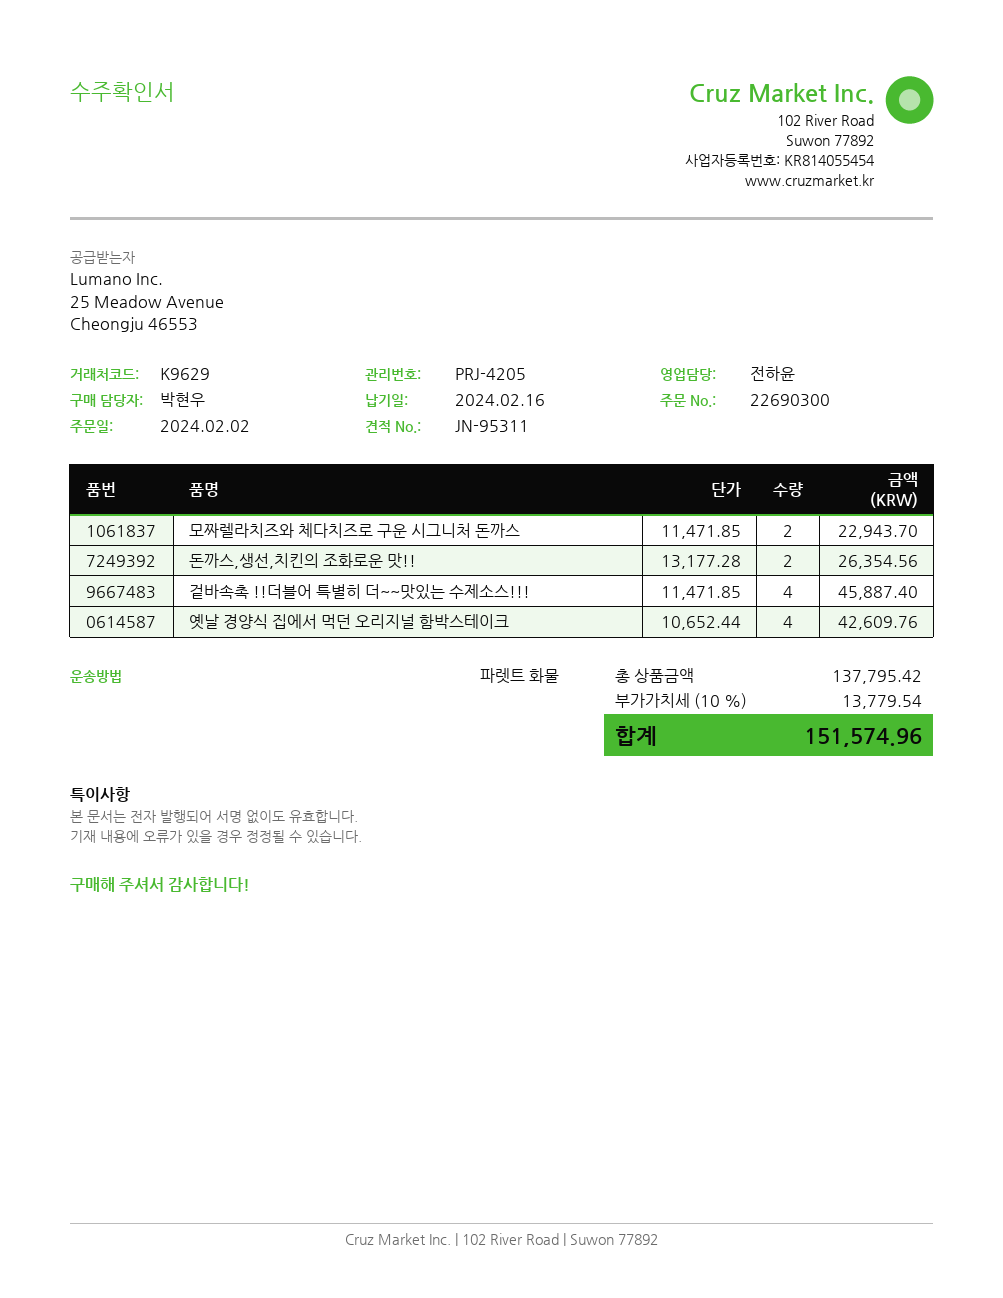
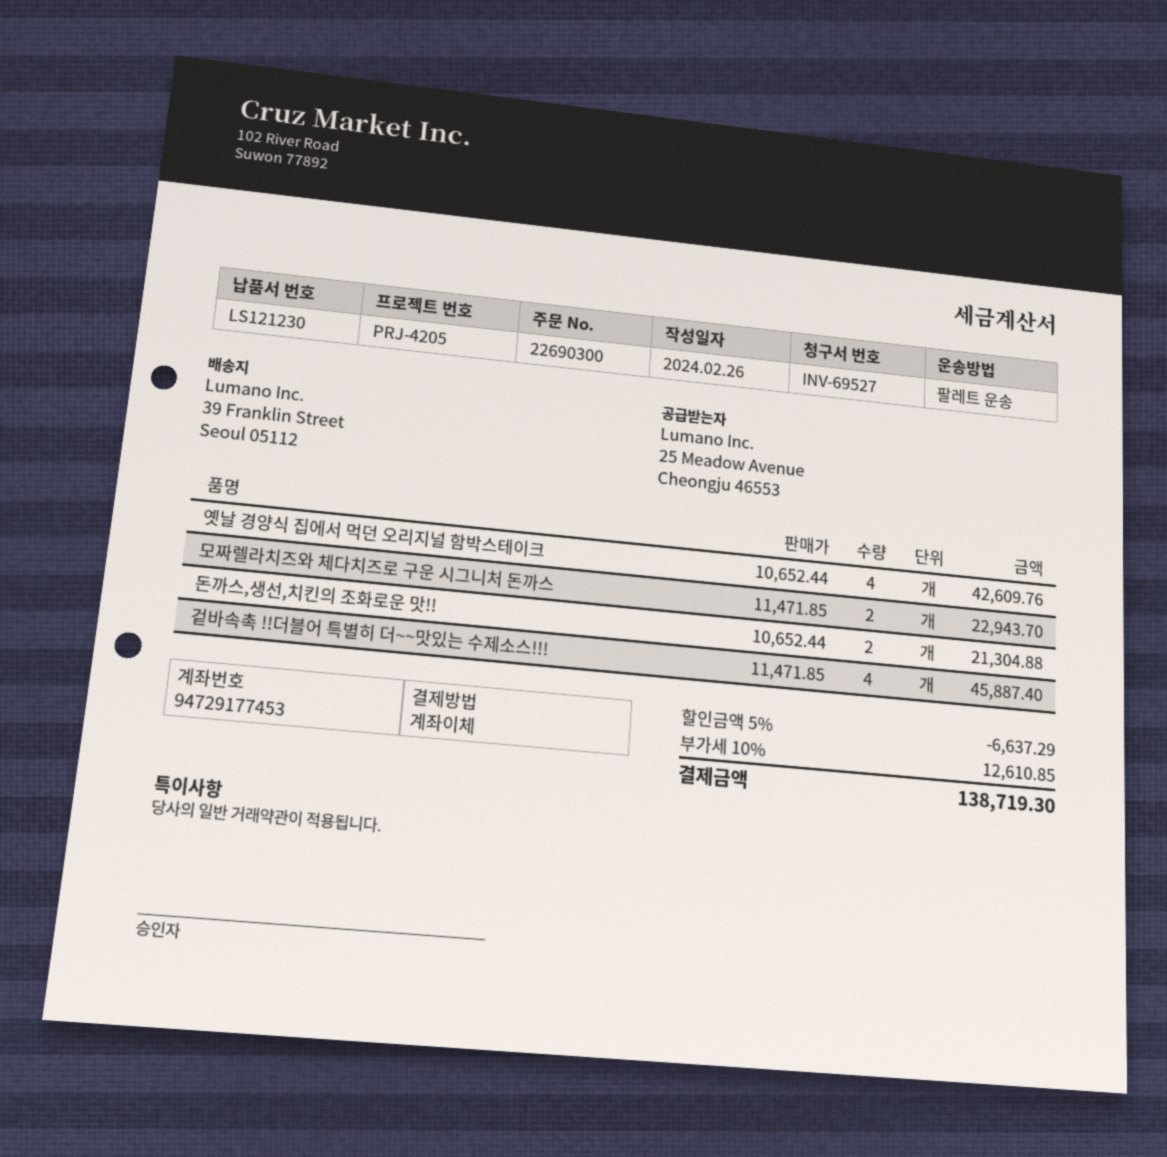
돈까스,생선,치킨의 조화로운 맛!!: 2 x 13177.28 = 26354.56 -> 2 x 10652.44 = 21304.88
discount: none -> 5% = 6637.29
tax: 10% = 13779.54 -> 10% = 12610.85
total: 151574.96 -> 138719.30

